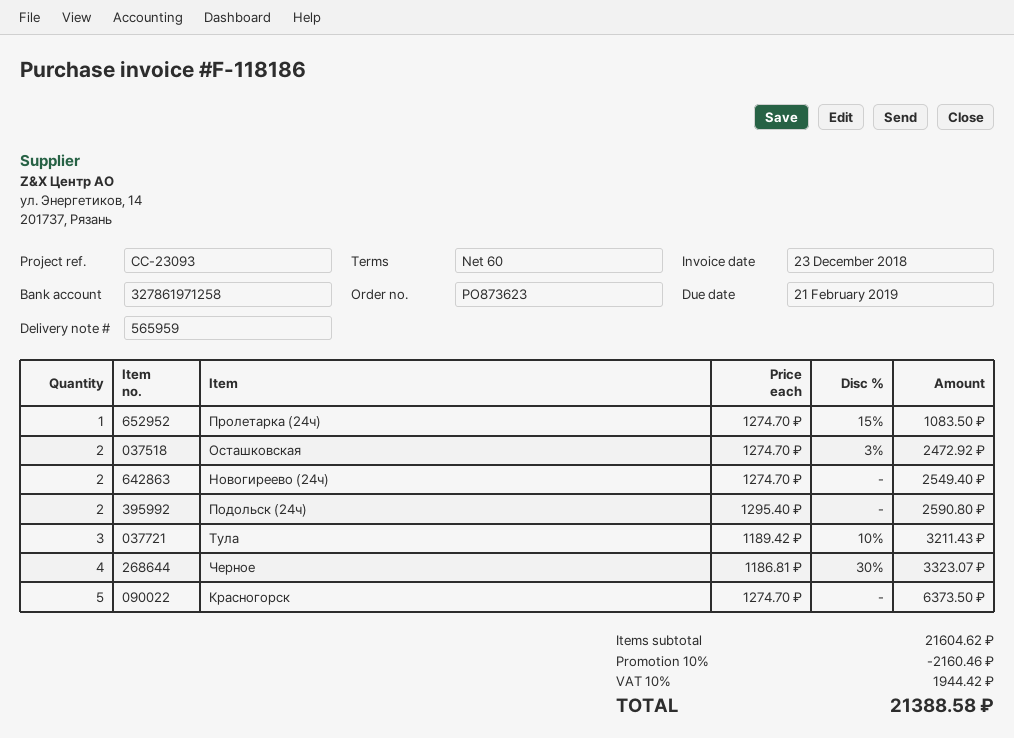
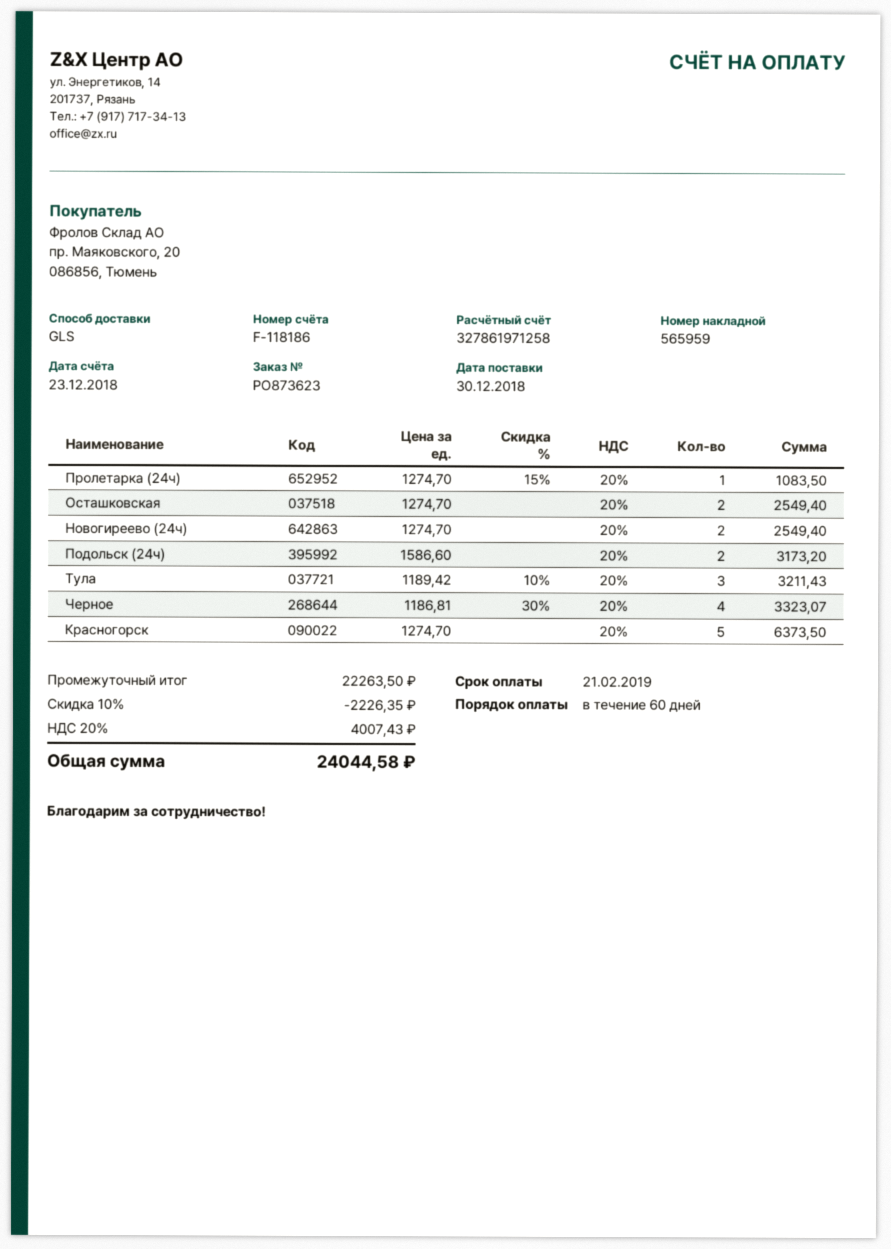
Осташковская: 2 x 1274.70 - 3% = 2472.92 -> 2 x 1274.70 = 2549.40
Подольск (24ч): 2 x 1295.40 = 2590.80 -> 2 x 1586.60 = 3173.20
subtotal: 21604.62 -> 22263.50
discount: 10% = 2160.46 -> 10% = 2226.35
tax: 10% = 1944.42 -> 20% = 4007.43
total: 21388.58 -> 24044.58

